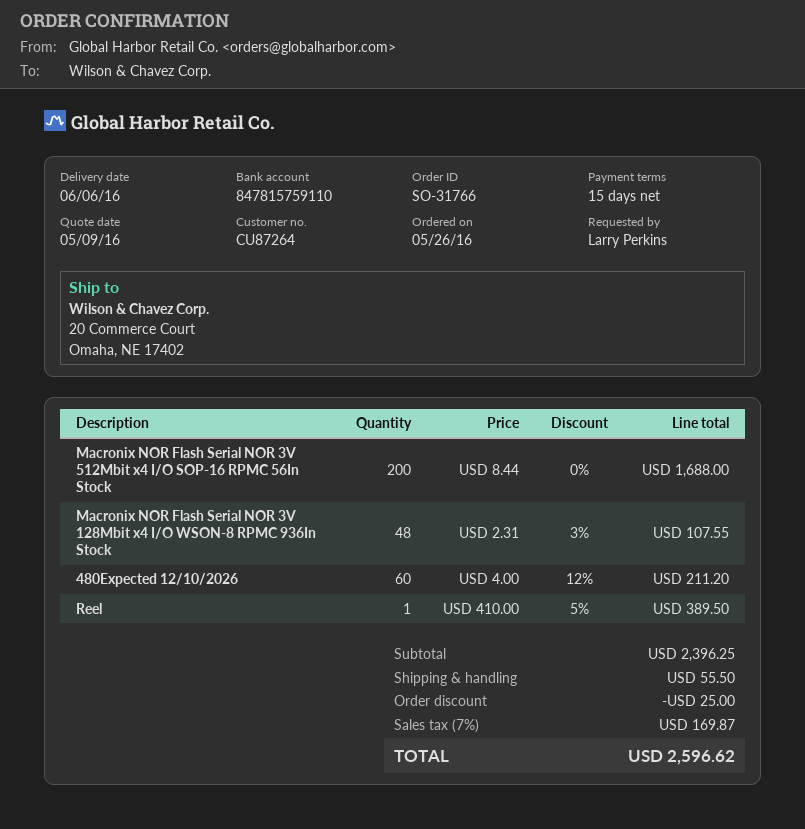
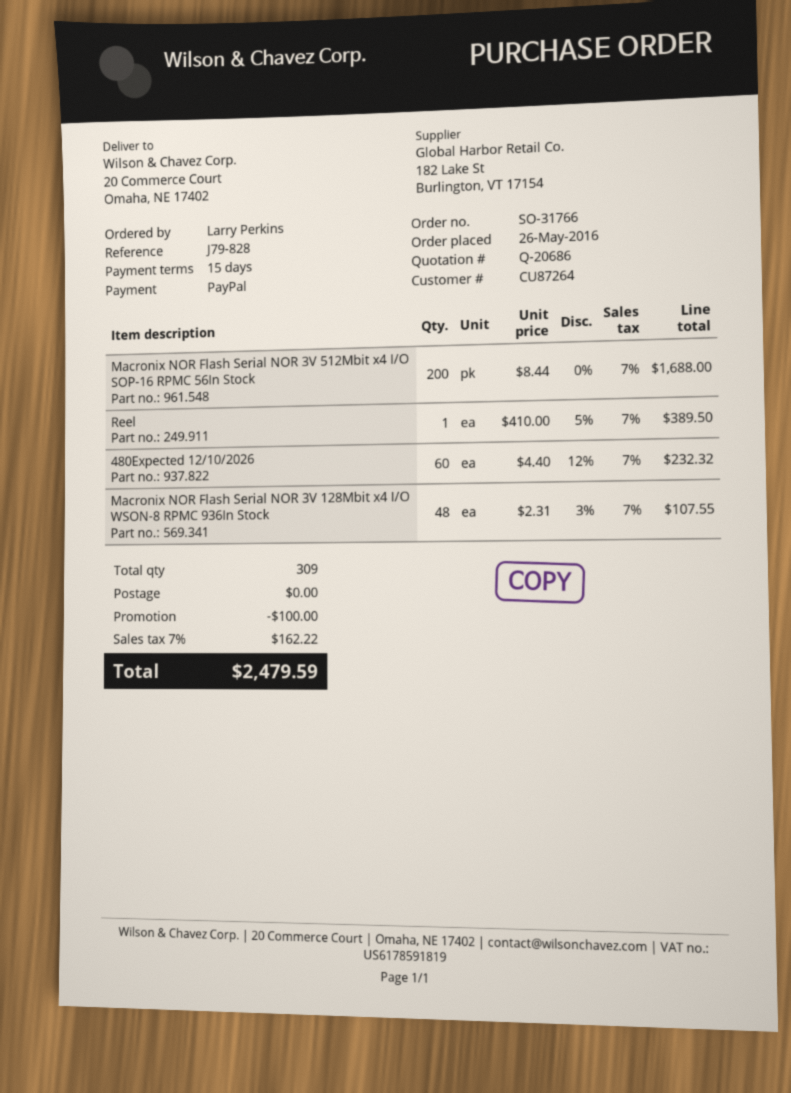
480Expected 12/10/2026: 60 x 4.00 - 12% = 211.20 -> 60 x 4.40 - 12% = 232.32
discount: 25.00 -> 100.00
shipping: 55.50 -> 0.00
tax: 7% = 169.87 -> 7% = 162.22
total: 2596.62 -> 2479.59

